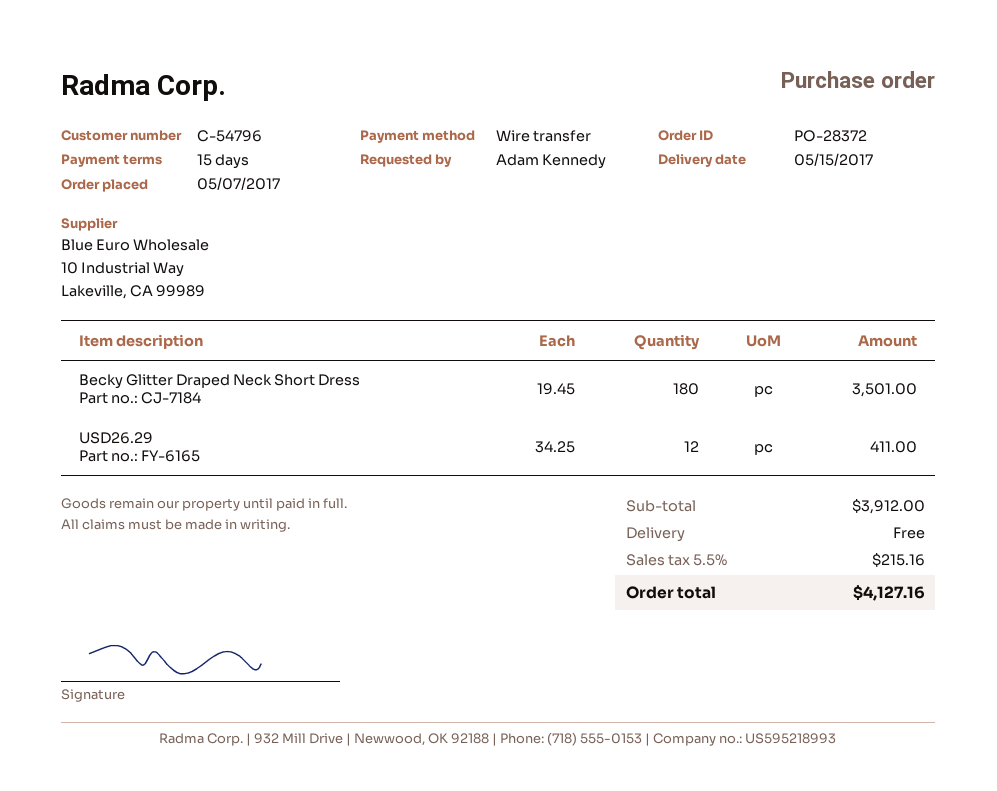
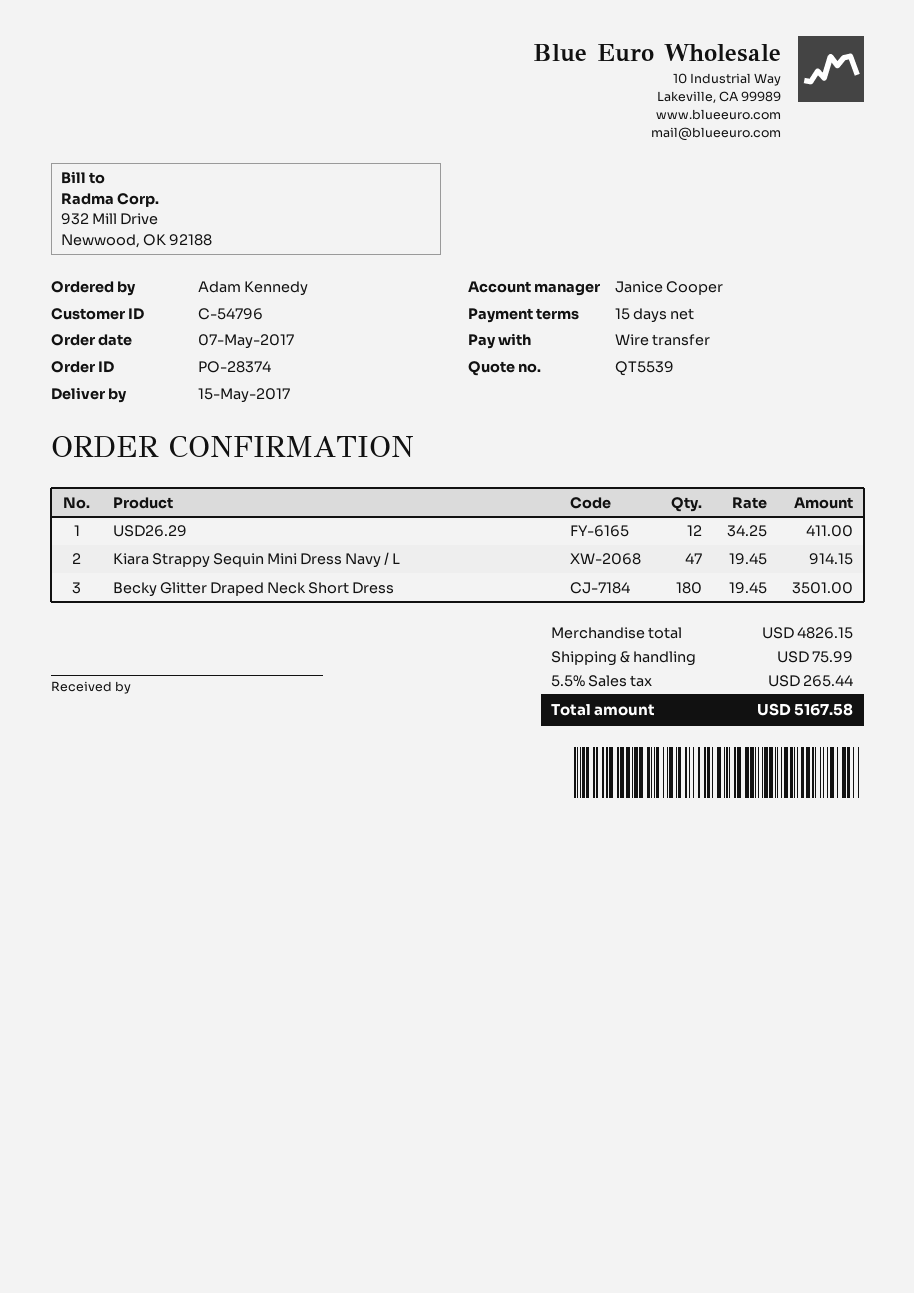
order number: PO-28372 -> PO-28374
Kiara Strappy Sequin Mini Dress Navy / L: none -> 47 x 19.45 = 914.15
subtotal: 3912.00 -> 4826.15
shipping: 0.00 -> 75.99
tax: 5.5% = 215.16 -> 5.5% = 265.44
total: 4127.16 -> 5167.58

